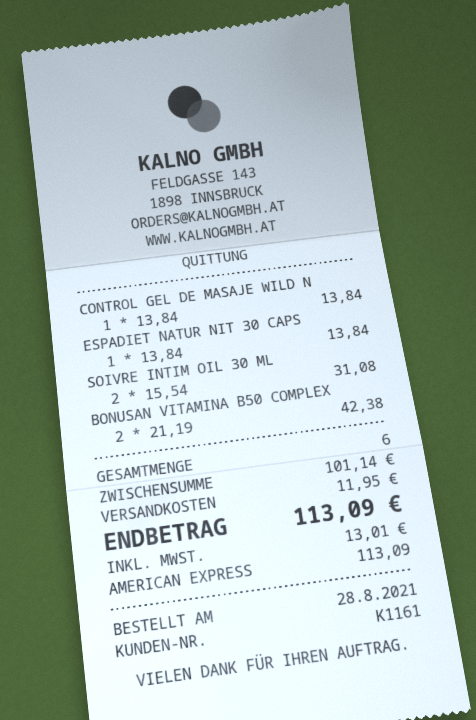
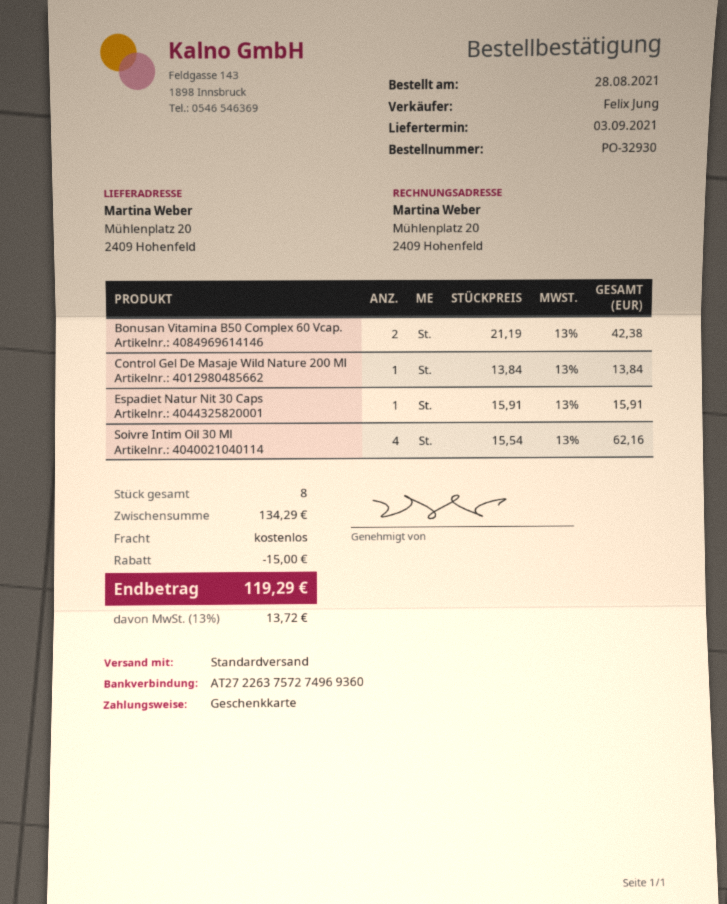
payment method: American Express -> gift card
ESPADIET NATUR NIT 30 CAPS: 1 x 13.84 = 13.84 -> 1 x 15.91 = 15.91
SOIVRE INTIM OIL 30 ML: 2 x 15.54 = 31.08 -> 4 x 15.54 = 62.16
total quantity: 6 -> 8
subtotal: 101.14 -> 134.29
discount: none -> 15.00
shipping: 11.95 -> 0.00
tax: 13.01 -> 13.72
total: 113.09 -> 119.29

